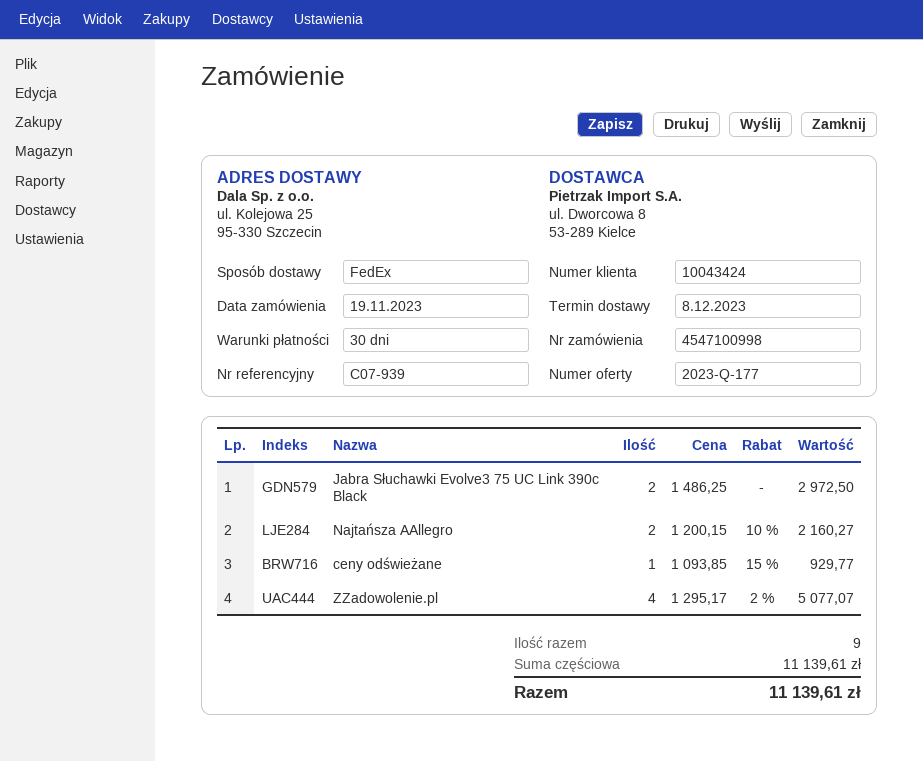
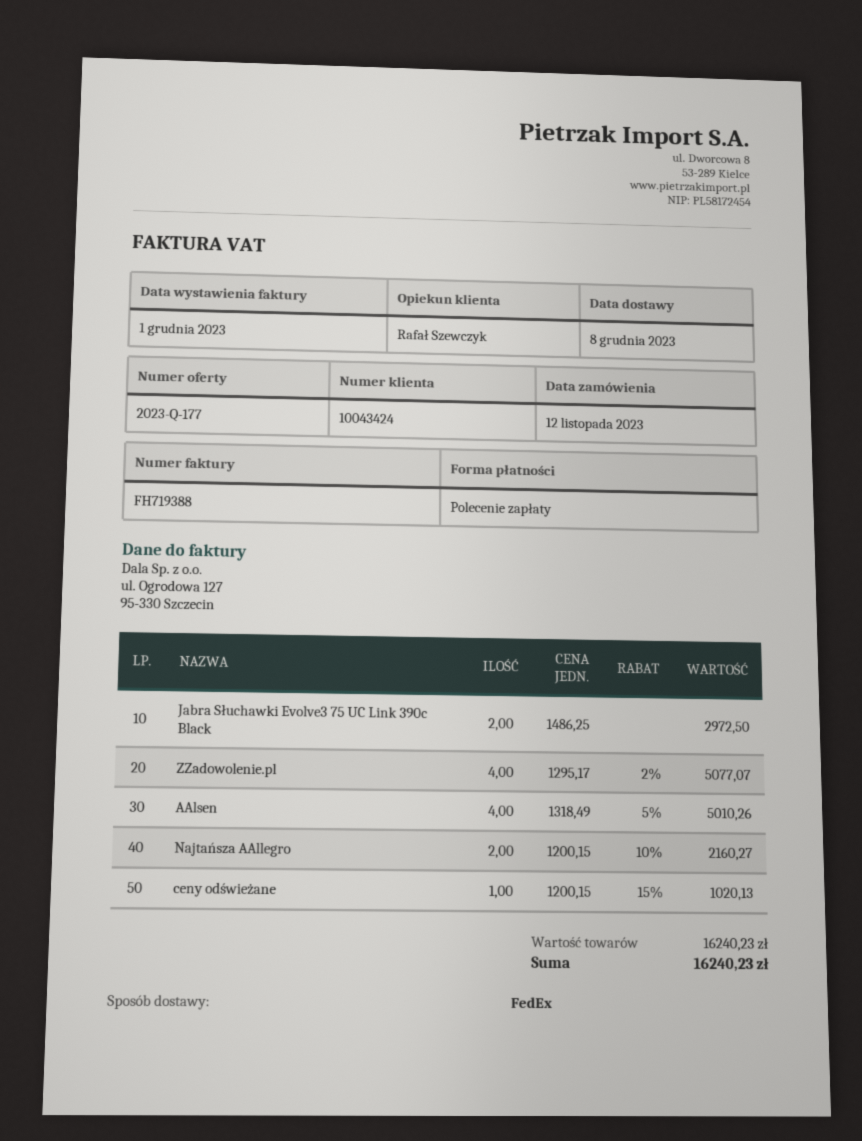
order date: 2023-11-19 -> 2023-11-12
ceny odświeżane: 1 x 1093.85 - 15% = 929.77 -> 1 x 1200.15 - 15% = 1020.13
AAlsen: none -> 4 x 1318.49 - 5% = 5010.26
subtotal: 11139.61 -> 16240.23
total: 11139.61 -> 16240.23

